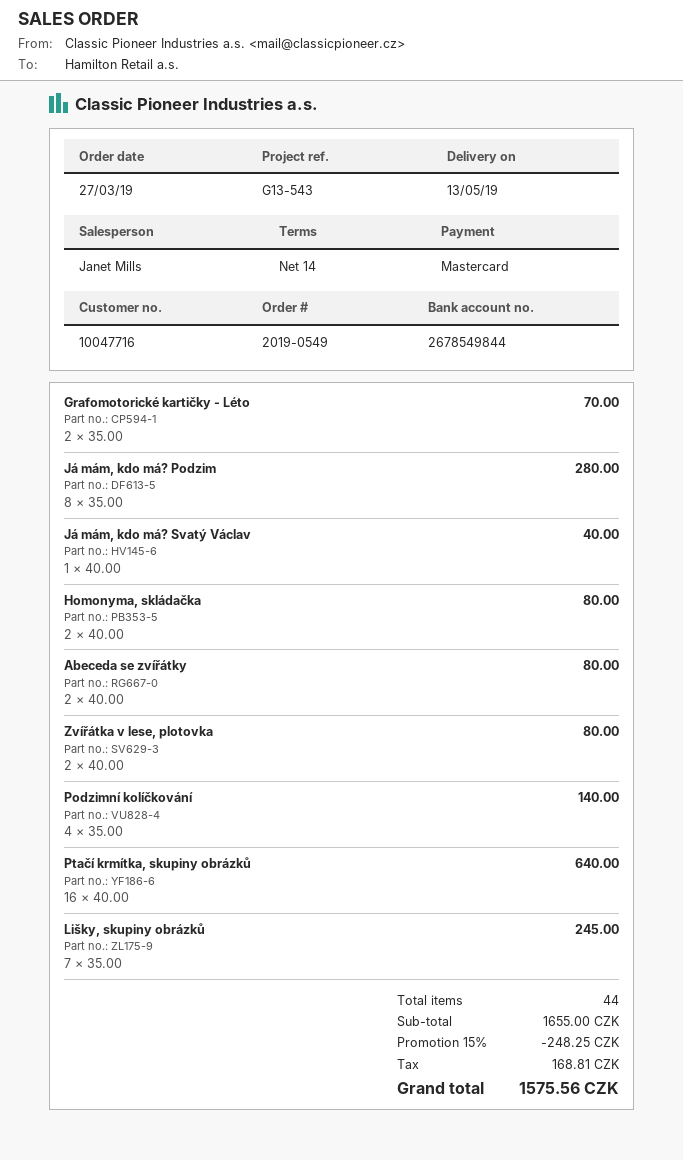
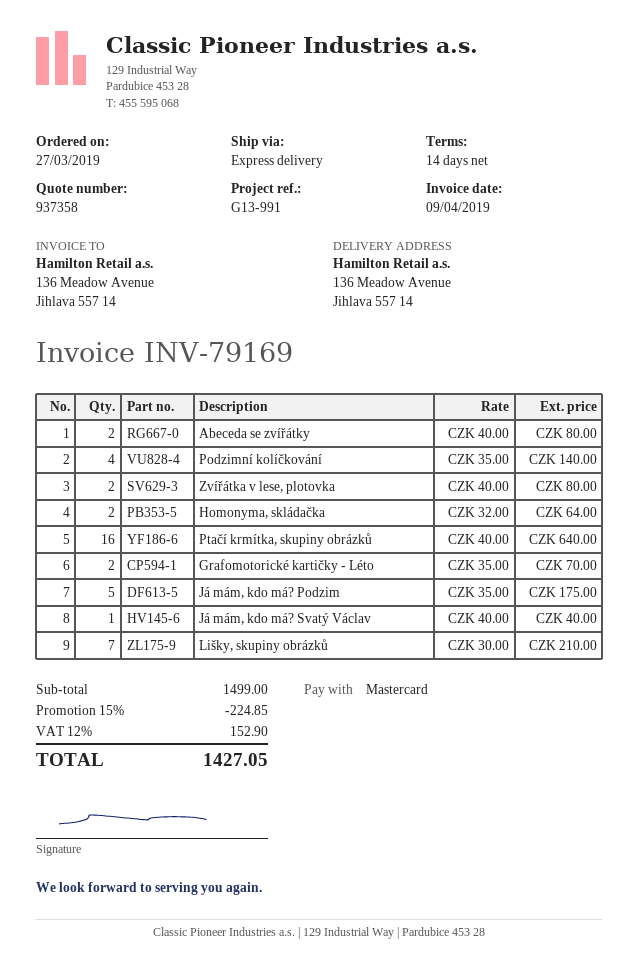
reference: G13-543 -> G13-991
Já mám, kdo má? Podzim: 8 x 35.00 = 280.00 -> 5 x 35.00 = 175.00
Homonyma, skládačka: 2 x 40.00 = 80.00 -> 2 x 32.00 = 64.00
Lišky, skupiny obrázků: 7 x 35.00 = 245.00 -> 7 x 30.00 = 210.00
subtotal: 1655.00 -> 1499.00
discount: 15% = 248.25 -> 15% = 224.85
tax: 168.81 -> 152.90
total: 1575.56 -> 1427.05

